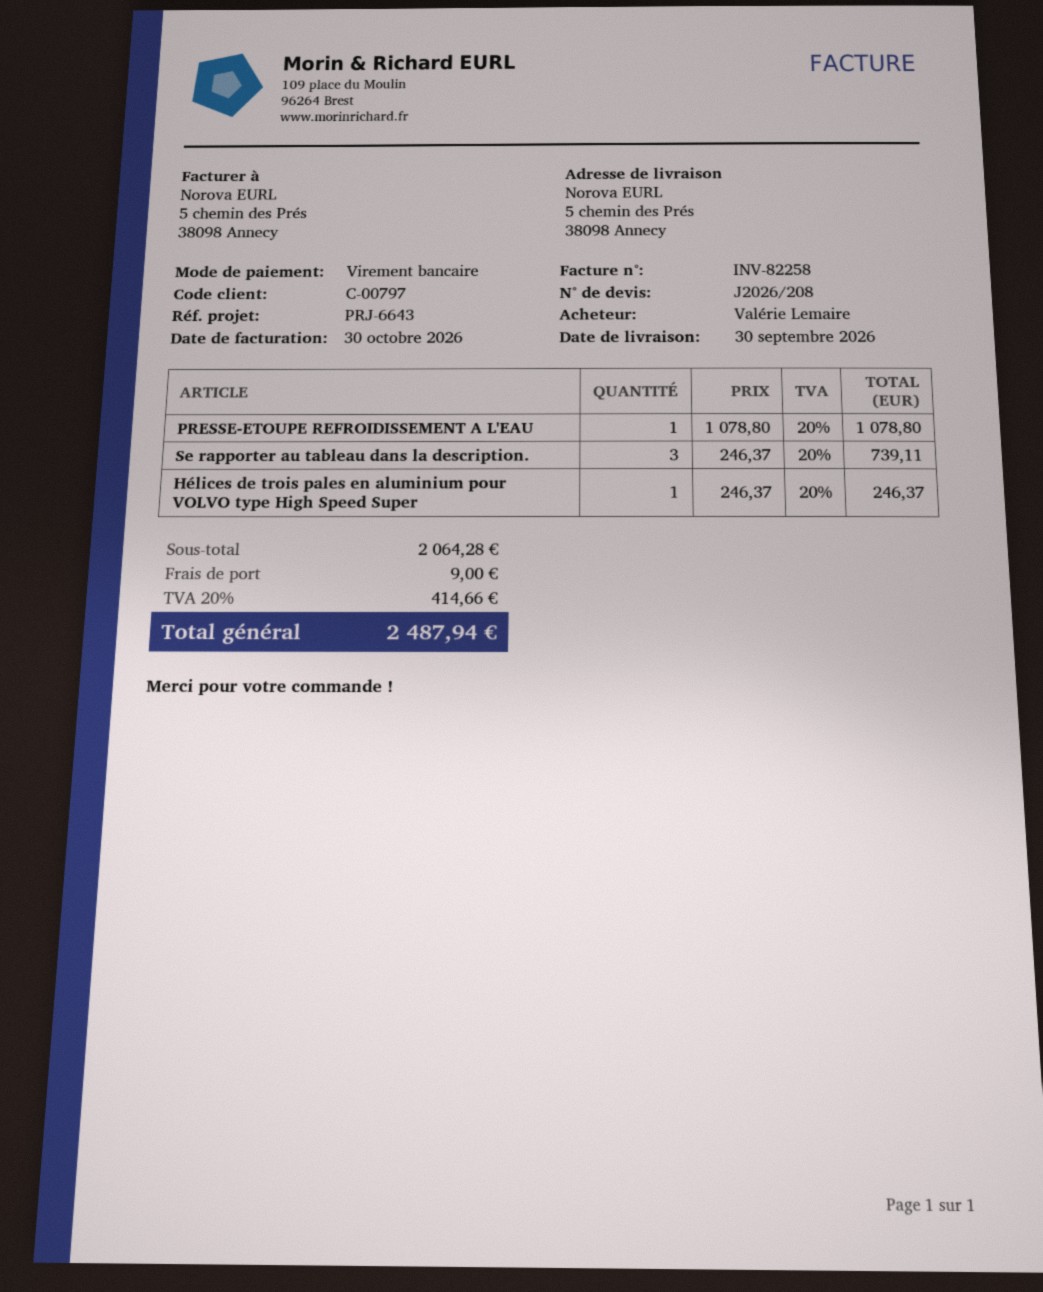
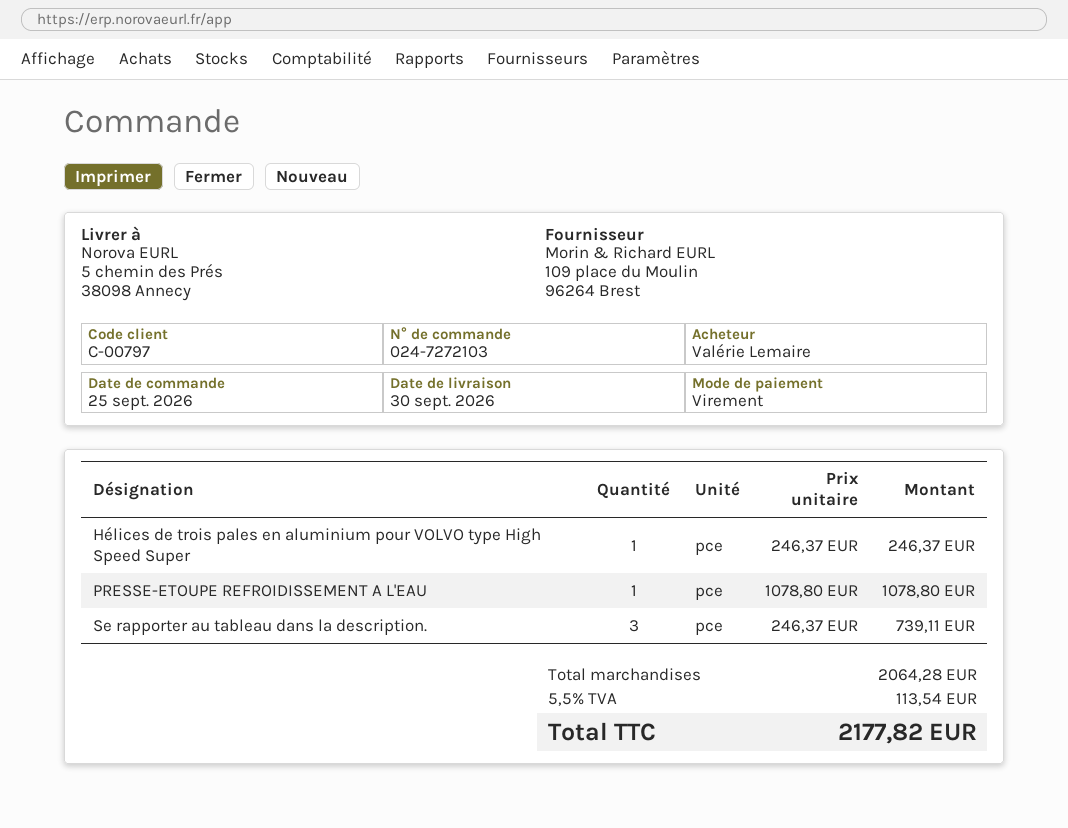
shipping: 9.00 -> none
tax: 20% = 414.66 -> 5.5% = 113.54
total: 2487.94 -> 2177.82

